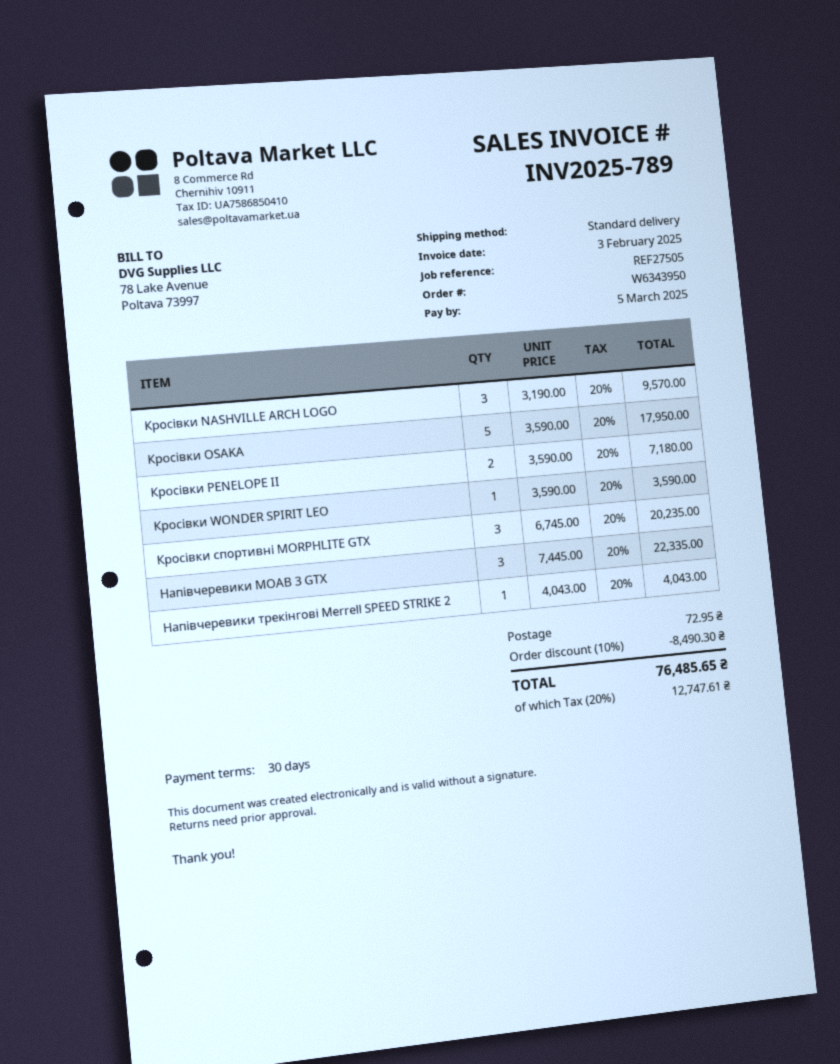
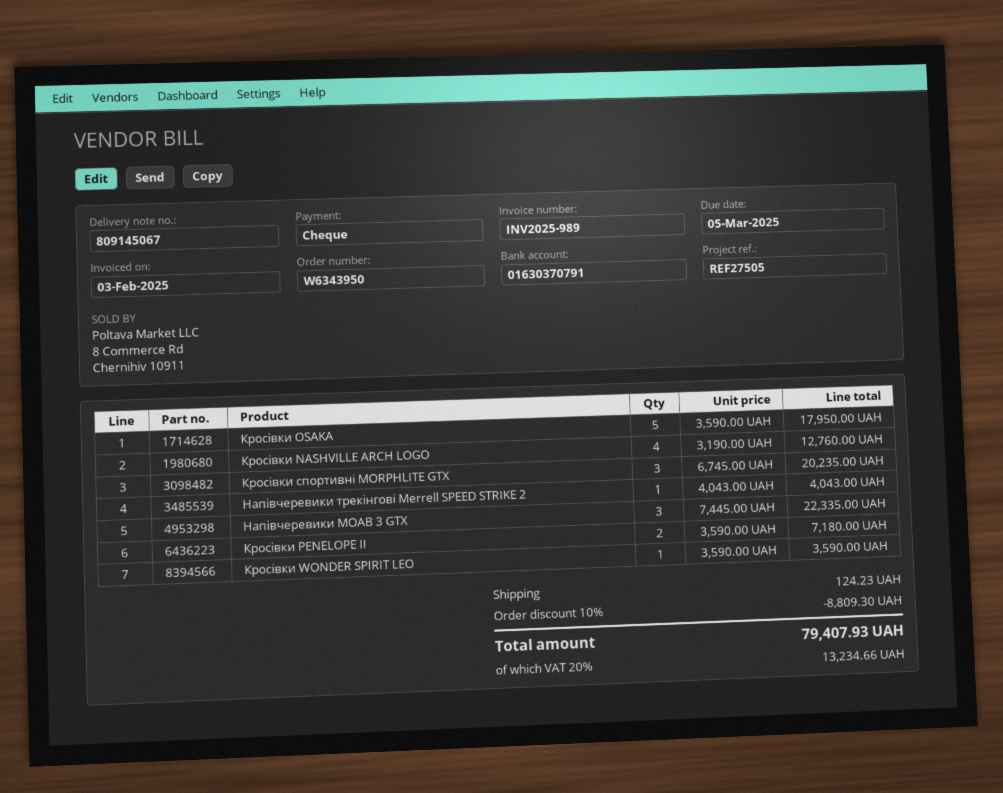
invoice number: INV2025-789 -> INV2025-989
Кросівки NASHVILLE ARCH LOGO: 3 x 3190.00 = 9570.00 -> 4 x 3190.00 = 12760.00
discount: 10% = 8490.30 -> 10% = 8809.30
shipping: 72.95 -> 124.23
tax: 20% = 12747.61 -> 20% = 13234.66
total: 76485.65 -> 79407.93

